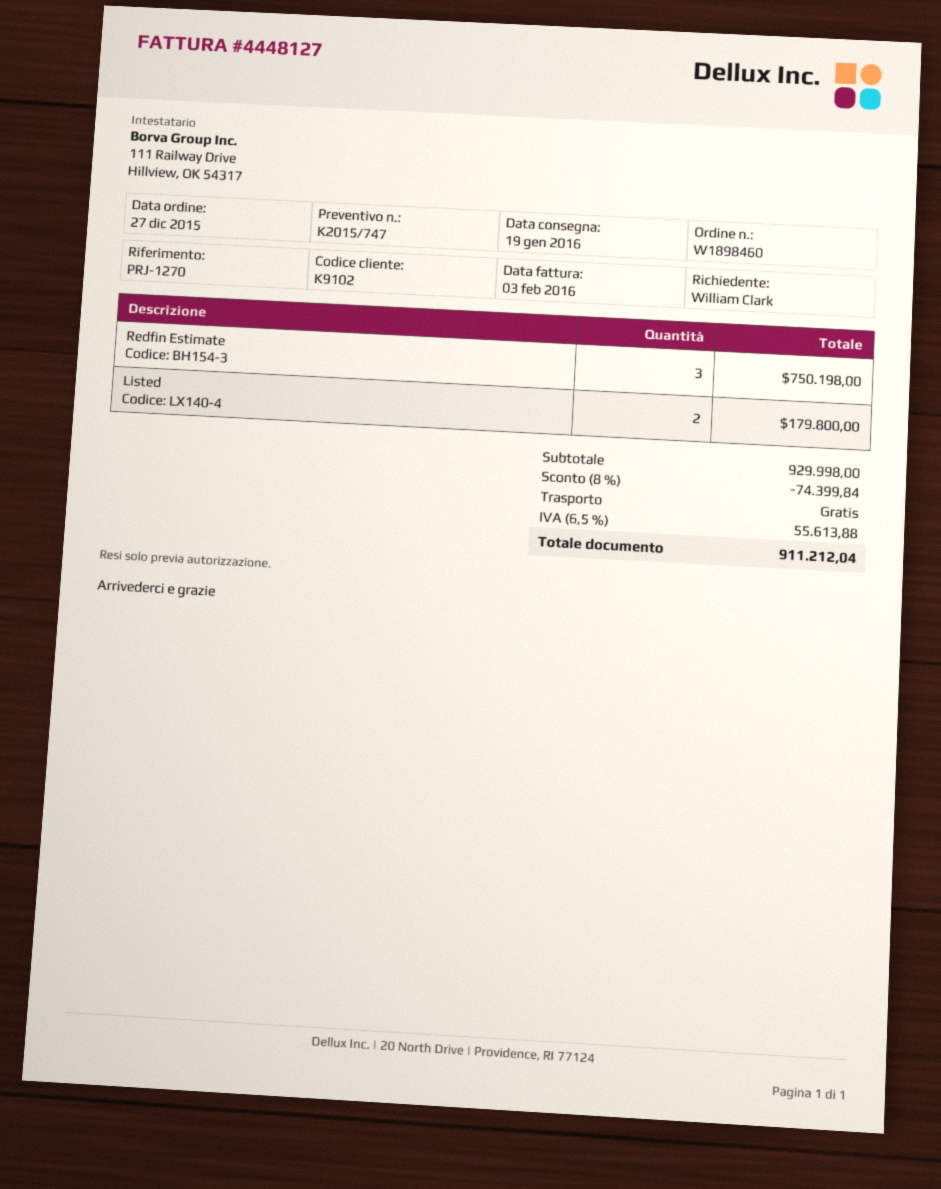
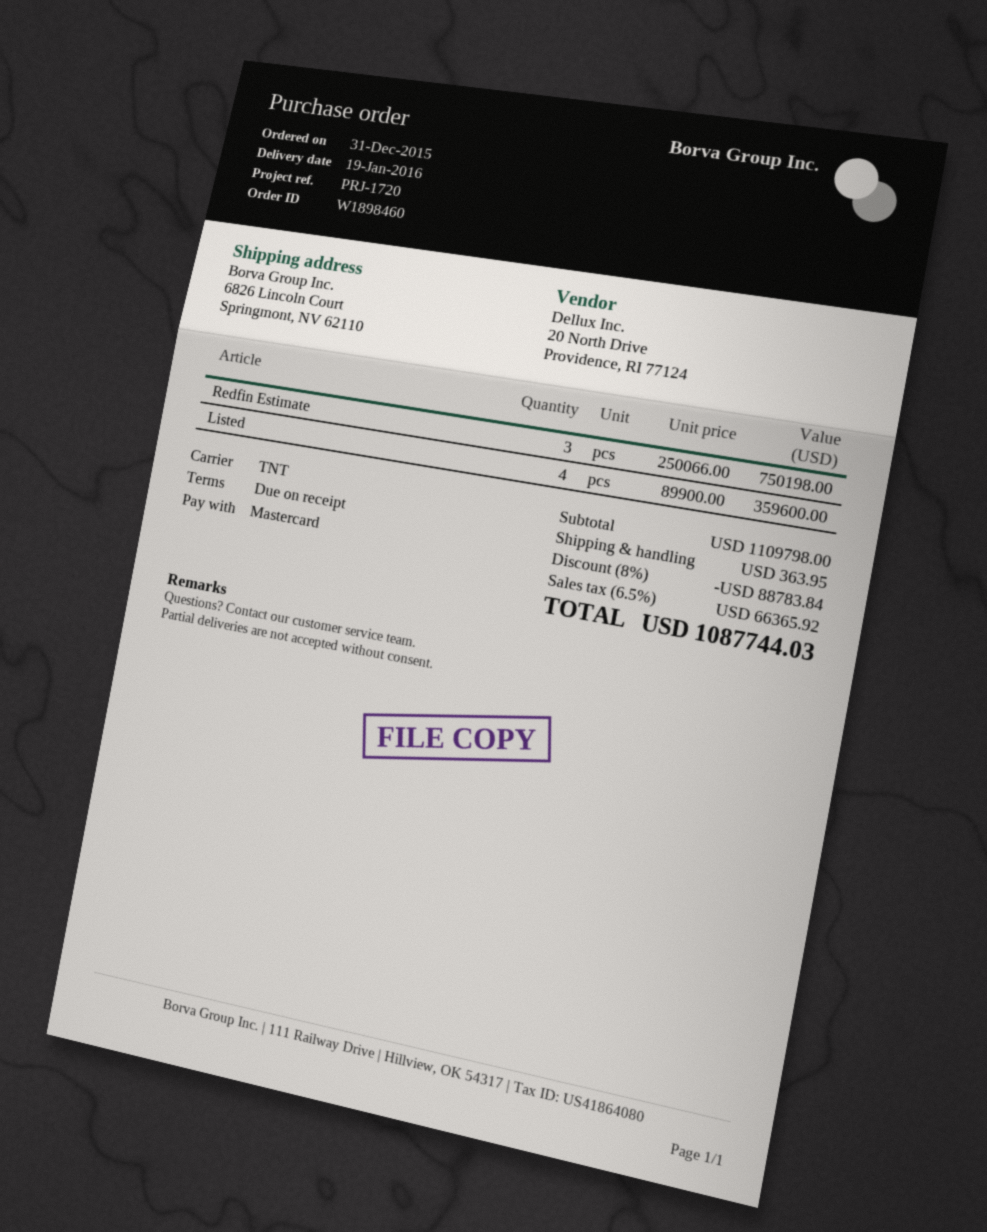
order date: 2015-12-27 -> 2015-12-31
reference: PRJ-1270 -> PRJ-1720
Listed: 2 for 179800.00 -> 4 for 359600.00
subtotal: 929998.00 -> 1109798.00
discount: 8% = 74399.84 -> 8% = 88783.84
shipping: 0.00 -> 363.95
tax: 6.5% = 55613.88 -> 6.5% = 66365.92
total: 911212.04 -> 1087744.03

